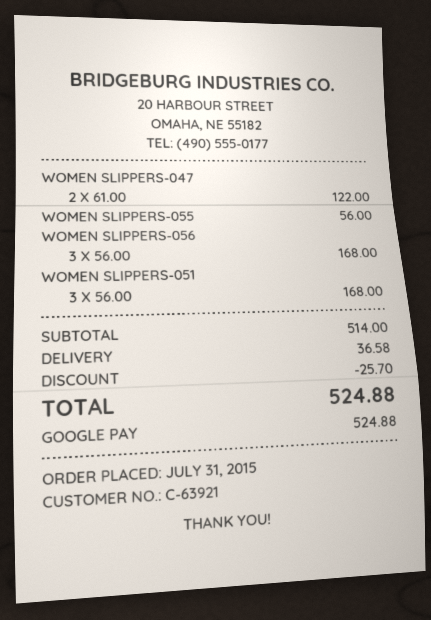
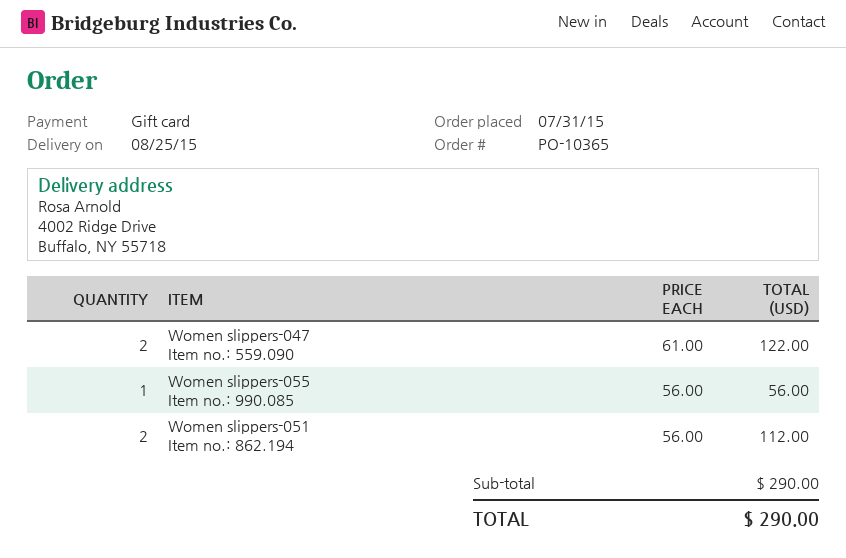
payment method: Google Pay -> gift card
WOMEN SLIPPERS-056: 3 x 56.00 = 168.00 -> none
WOMEN SLIPPERS-051: 3 x 56.00 = 168.00 -> 2 x 56.00 = 112.00
subtotal: 514.00 -> 290.00
discount: 25.70 -> none
shipping: 36.58 -> none
total: 524.88 -> 290.00

